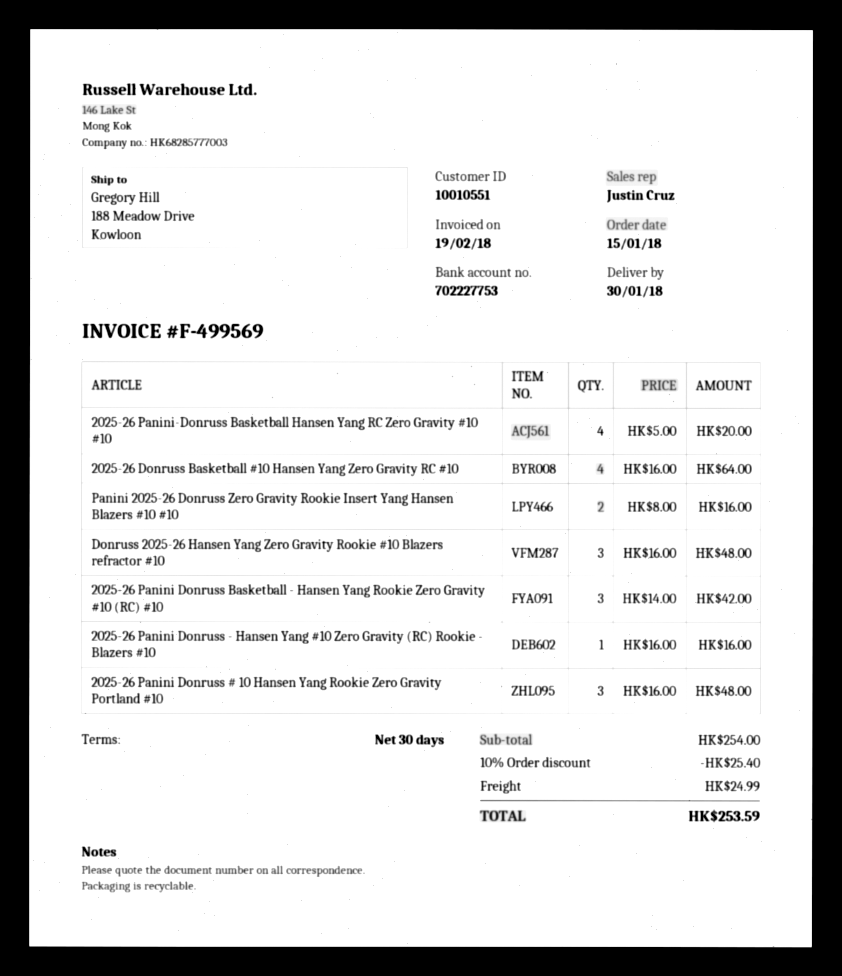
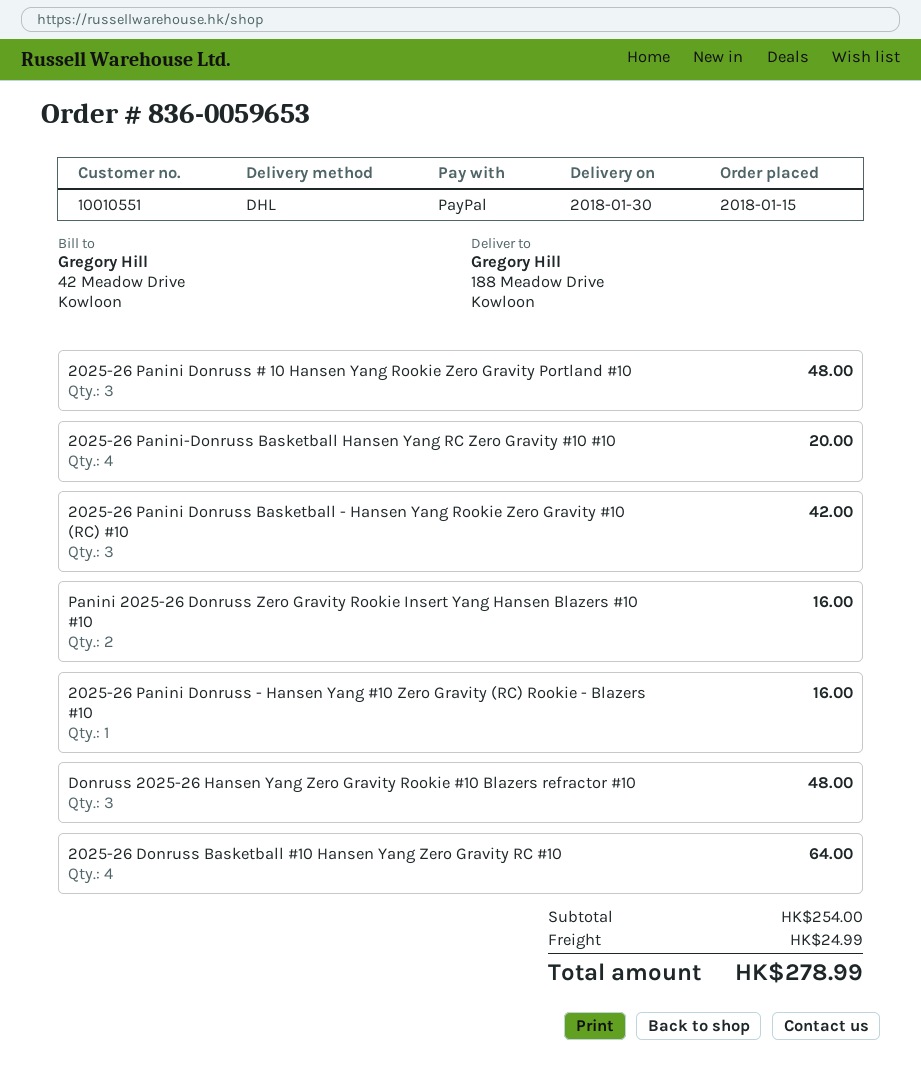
discount: 10% = 25.40 -> none
total: 253.59 -> 278.99

